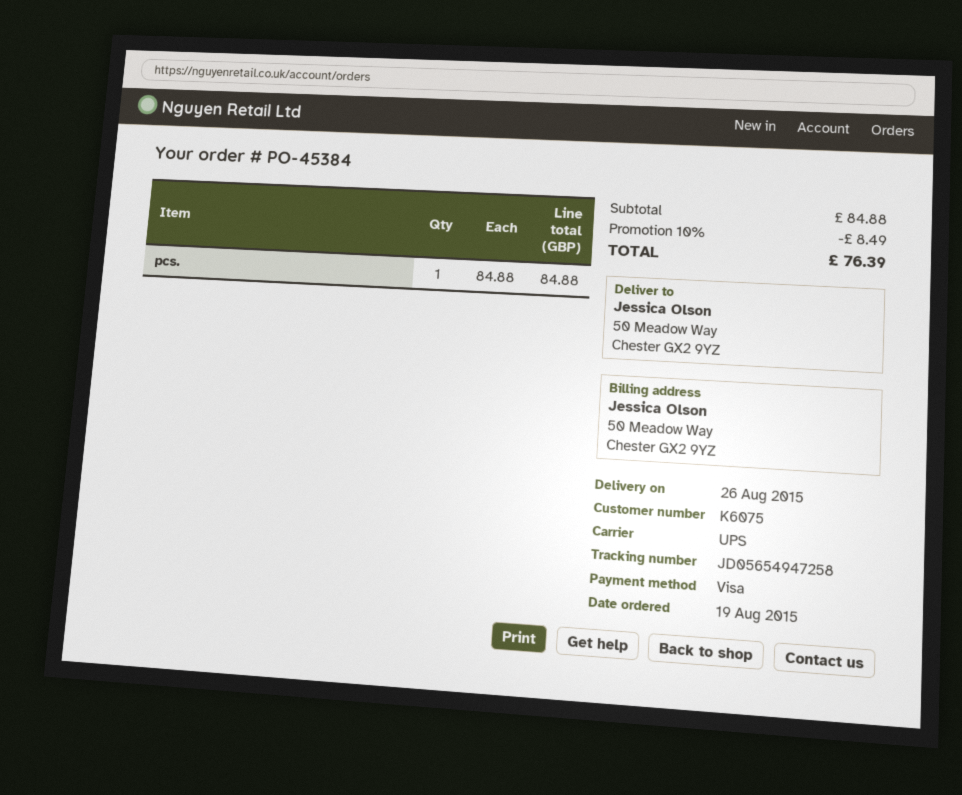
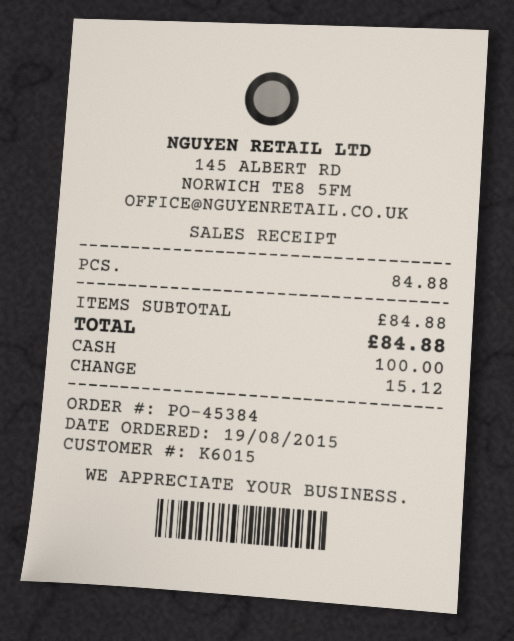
customer number: K6075 -> K6015
payment method: Visa -> cash
discount: 10% = 8.49 -> none
total: 76.39 -> 84.88

